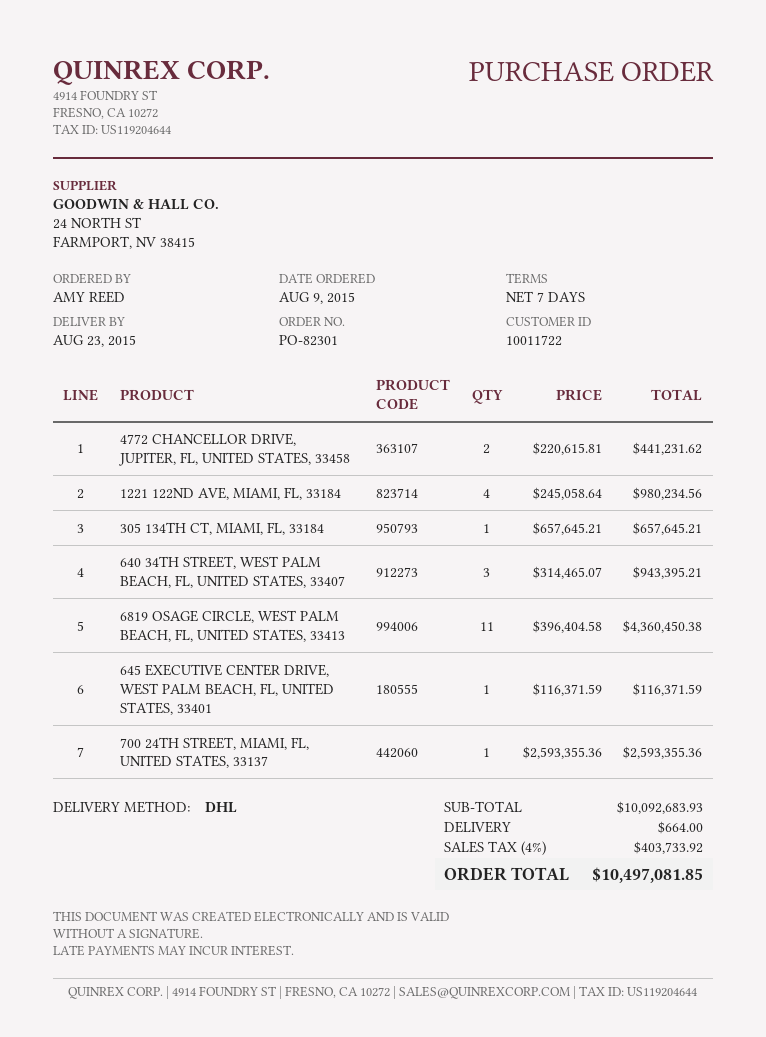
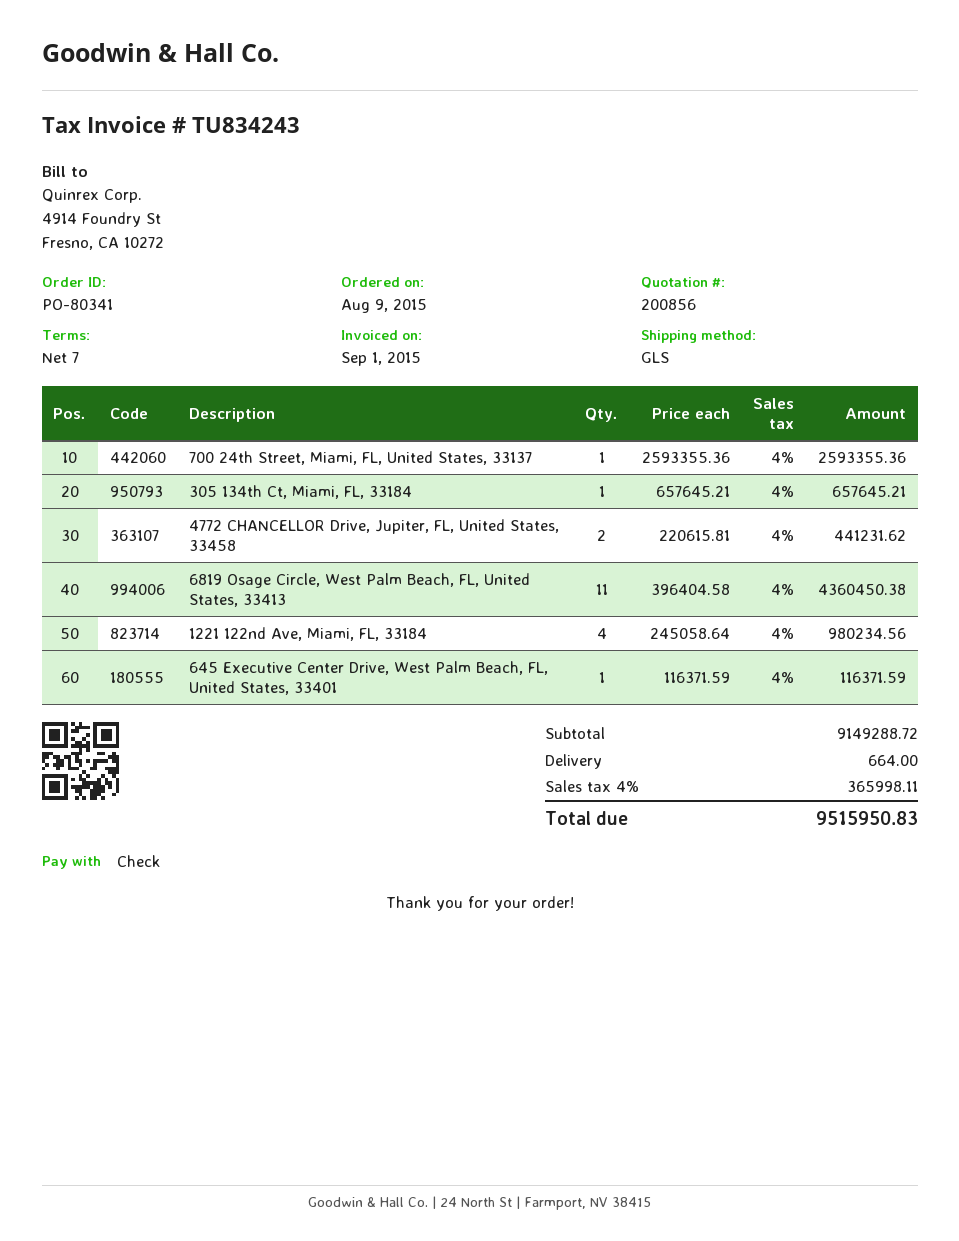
order number: PO-82301 -> PO-80341
shipping method: DHL -> GLS
640 34TH STREET, WEST PALM BEACH, FL, UNITED STATES, 33407: 3 x 314465.07 = 943395.21 -> none
subtotal: 10092683.93 -> 9149288.72
tax: 4% = 403733.92 -> 4% = 365998.11
total: 10497081.85 -> 9515950.83

